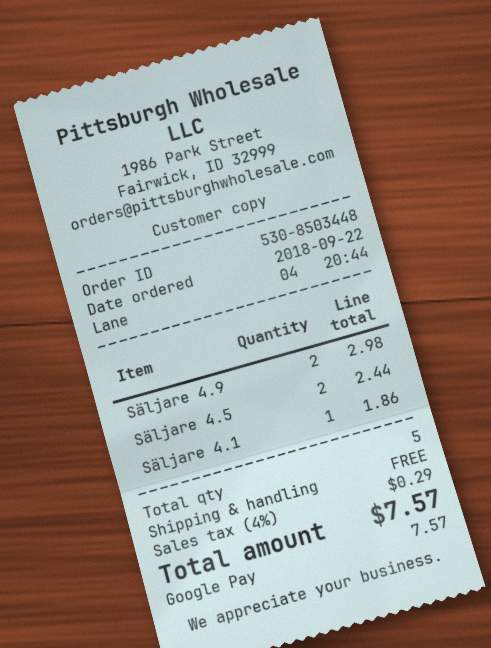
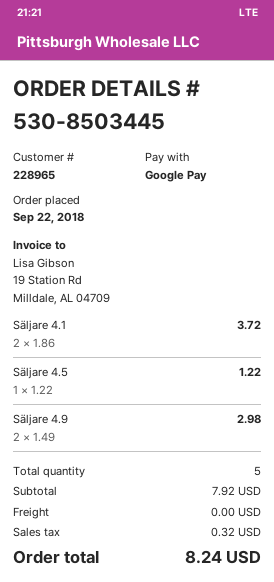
order number: 530-8503448 -> 530-8503445
Säljare 4.5: 2 for 2.44 -> 1 for 1.22
Säljare 4.1: 1 for 1.86 -> 2 for 3.72
tax: 0.29 -> 0.32
total: 7.57 -> 8.24

